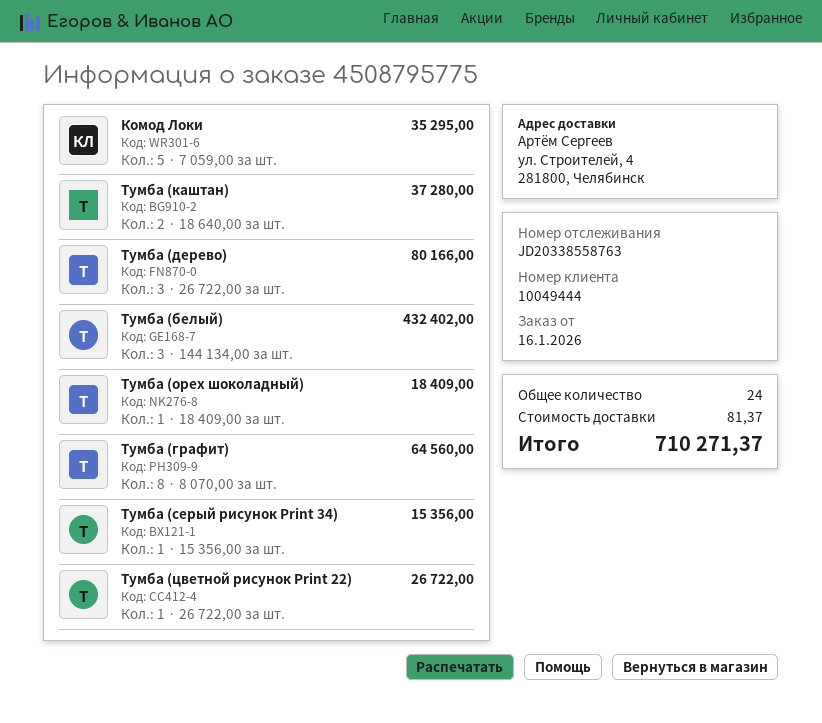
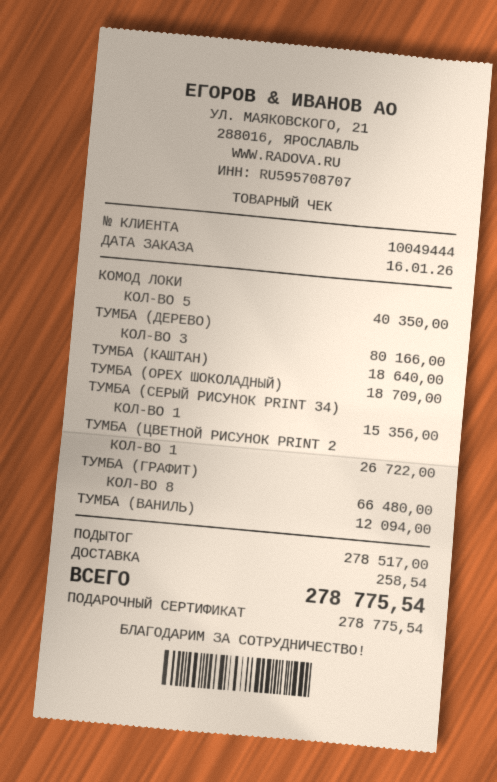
Комод Локи: 5 for 35295.00 -> 5 for 40350.00
Тумба (каштан): 2 for 37280.00 -> 1 for 18640.00
Тумба (белый): 3 for 432402.00 -> none
Тумба (орех шоколадный): 1 for 18409.00 -> 1 for 18709.00
Тумба (графит): 8 for 64560.00 -> 8 for 66480.00
ТУМБА (ВАНИЛЬ): none -> 1 for 12094.00
shipping: 81.37 -> 258.54
total: 710271.37 -> 278775.54

